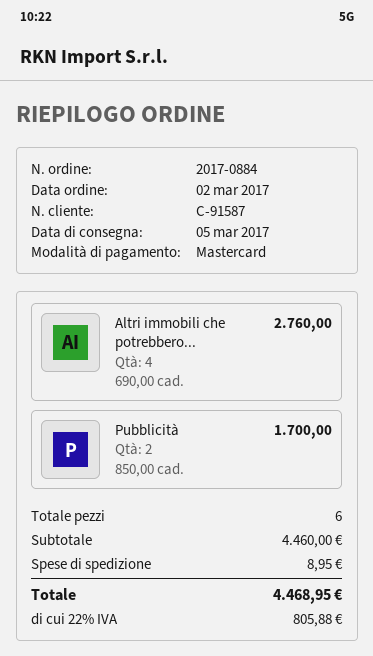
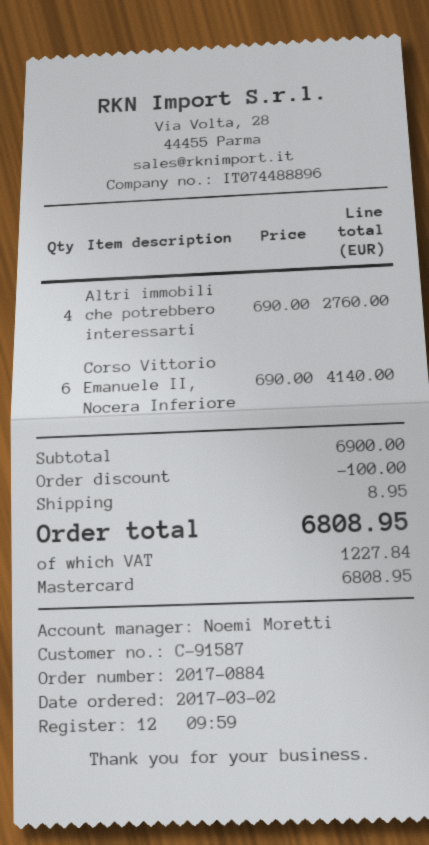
Pubblicità: 2 x 850.00 = 1700.00 -> none
Corso Vittorio Emanuele II, Nocera Inferiore: none -> 6 x 690.00 = 4140.00
subtotal: 4460.00 -> 6900.00
discount: none -> 100.00
tax: 805.88 -> 1227.84
total: 4468.95 -> 6808.95

